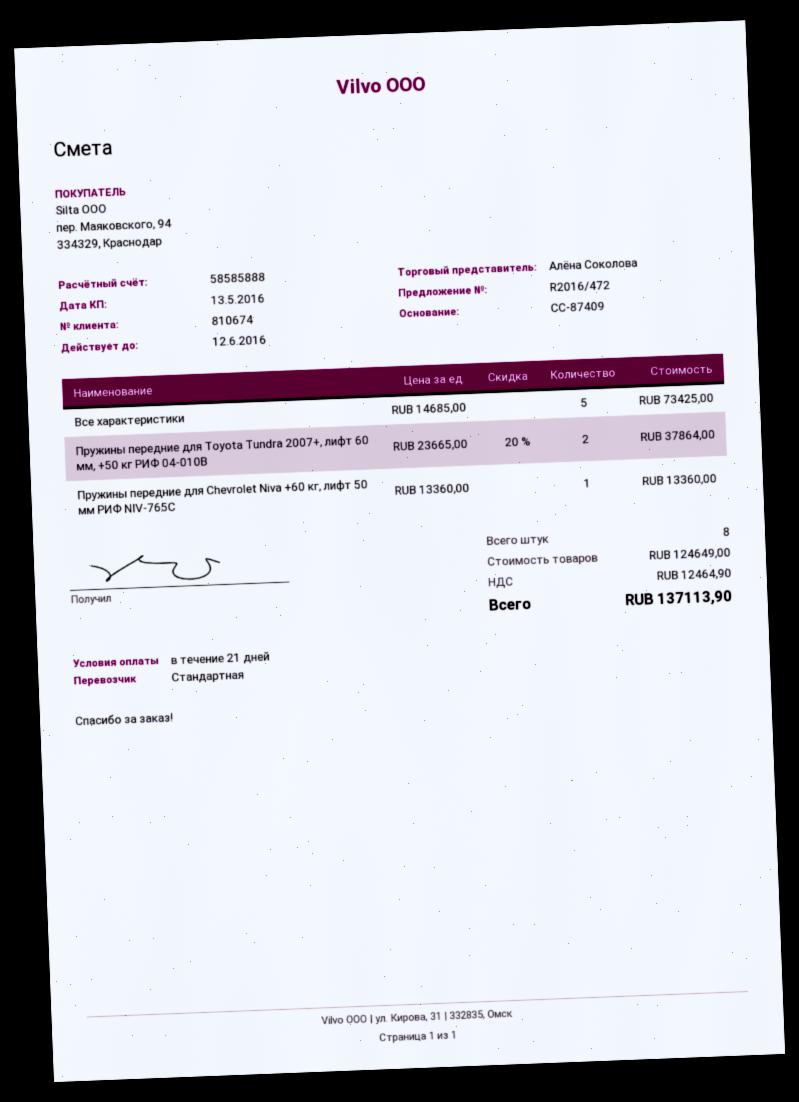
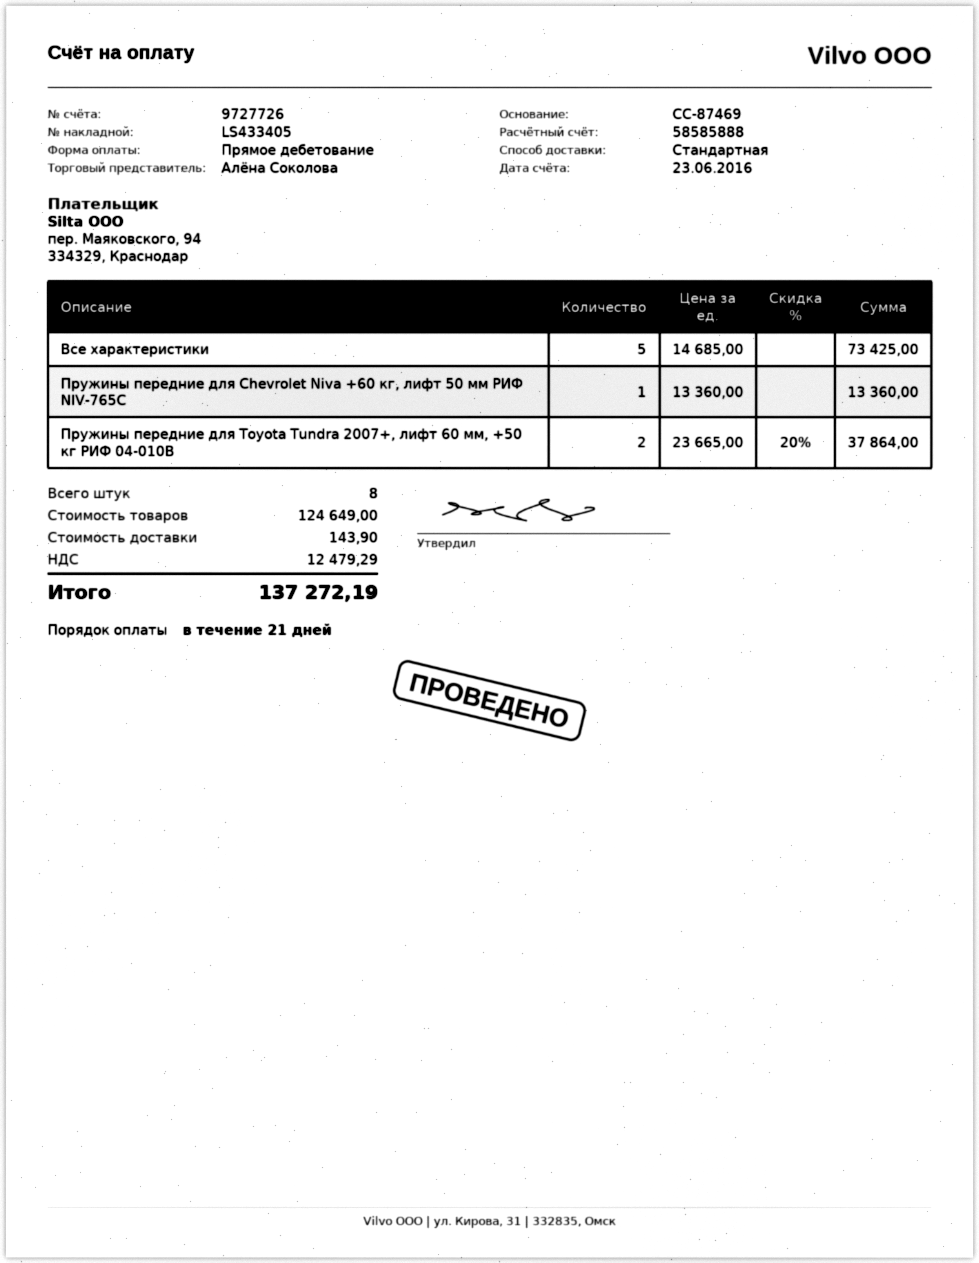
reference: CC-87409 -> CC-87469
shipping: none -> 143.90
tax: 12464.90 -> 12479.29
total: 137113.90 -> 137272.19

